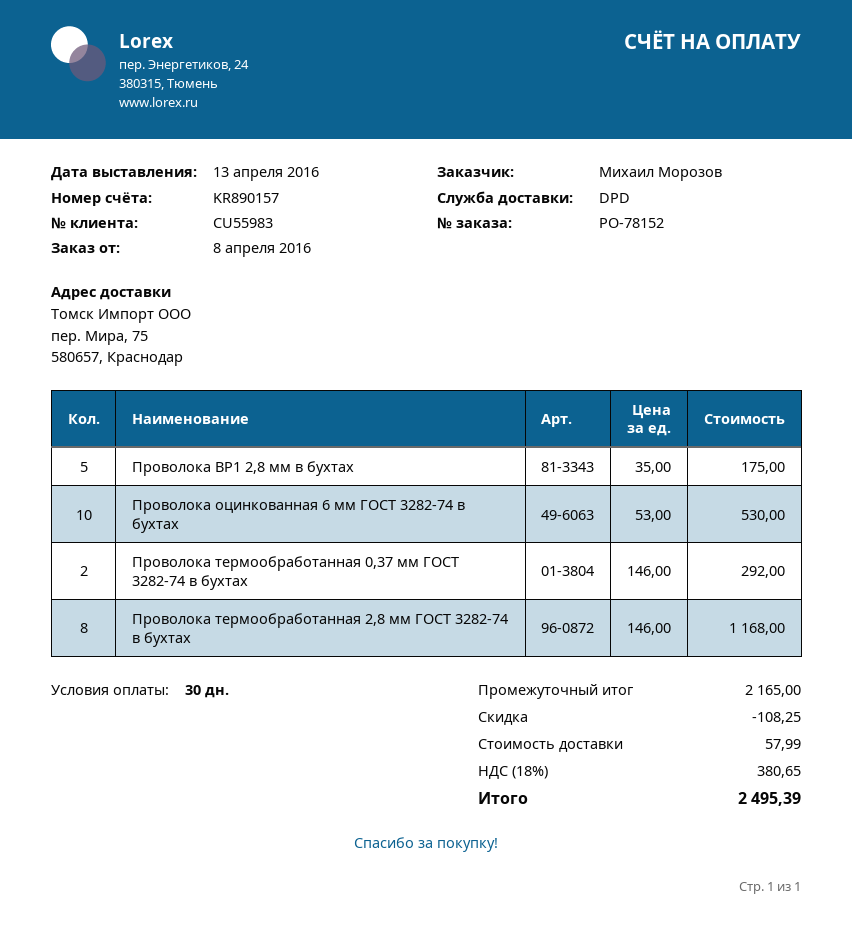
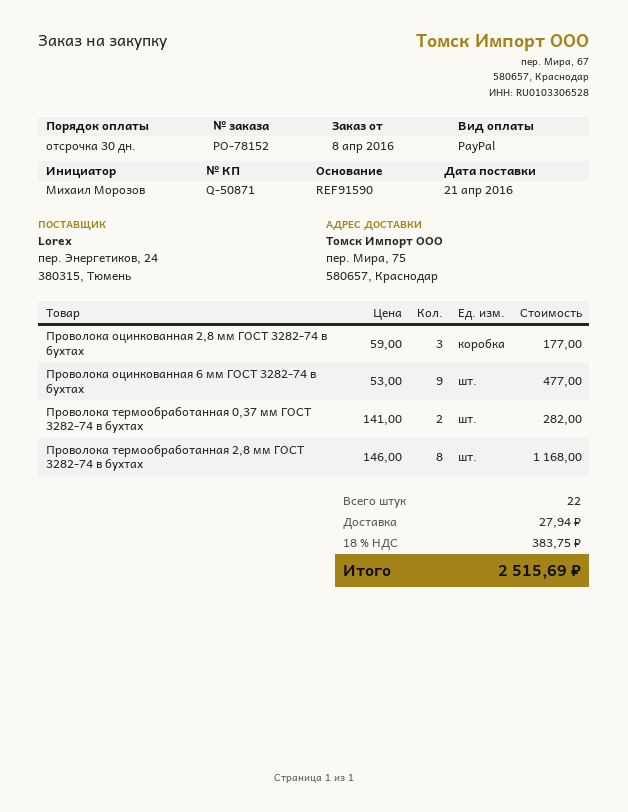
Проволока ВР1 2,8 мм в бухтах: 5 x 35.00 = 175.00 -> none
Проволока оцинкованная 6 мм ГОСТ 3282-74 в бухтах: 10 x 53.00 = 530.00 -> 9 x 53.00 = 477.00
Проволока термообработанная 0,37 мм ГОСТ 3282-74 в бухтах: 2 x 146.00 = 292.00 -> 2 x 141.00 = 282.00
Проволока оцинкованная 2,8 мм ГОСТ 3282-74 в бухтах: none -> 3 x 59.00 = 177.00
discount: 108.25 -> none
shipping: 57.99 -> 27.94
tax: 18% = 380.65 -> 18% = 383.75
total: 2495.39 -> 2515.69

